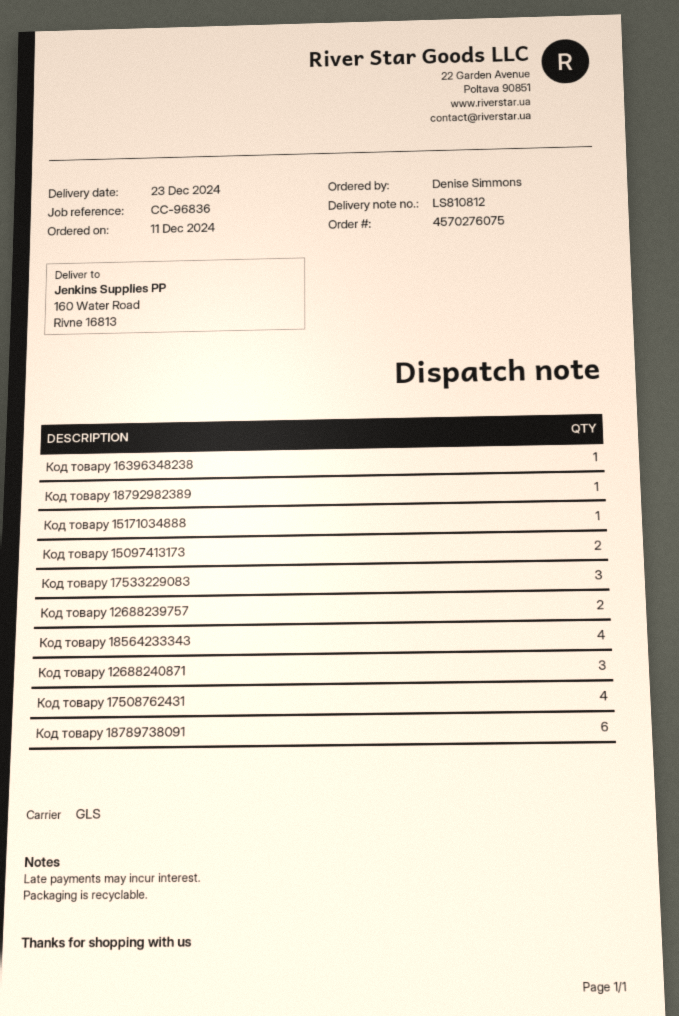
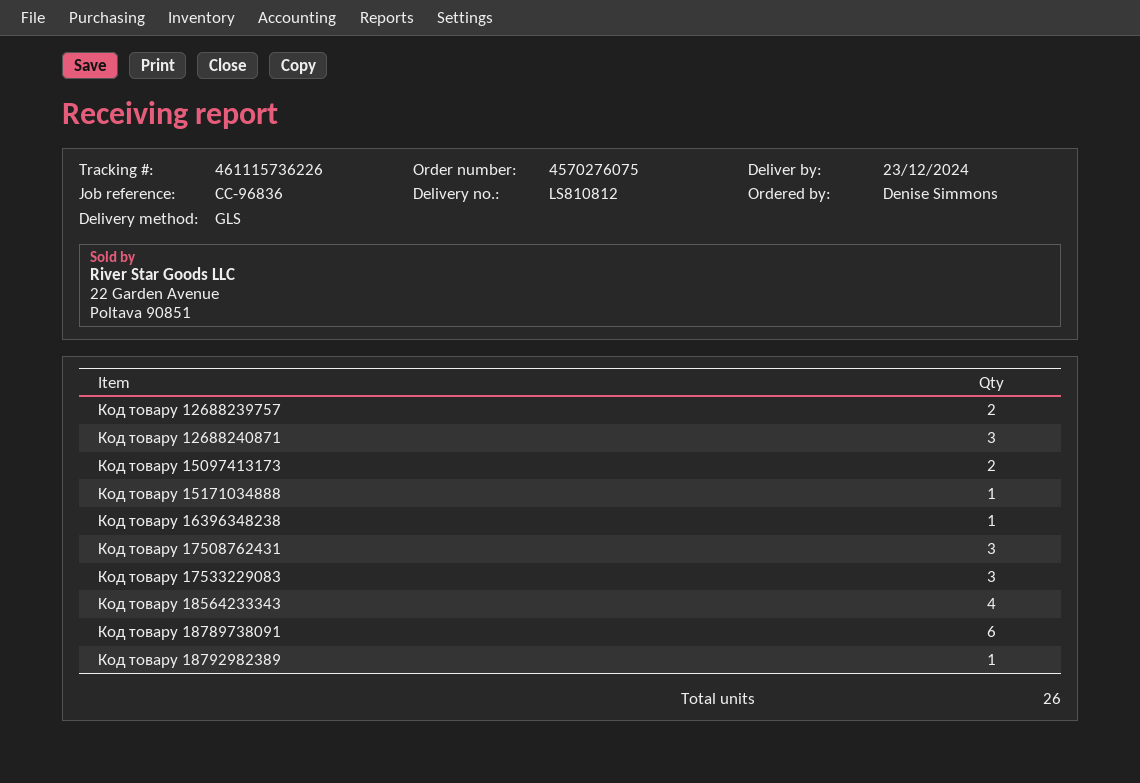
Код товару 17508762431: 4 -> 3

